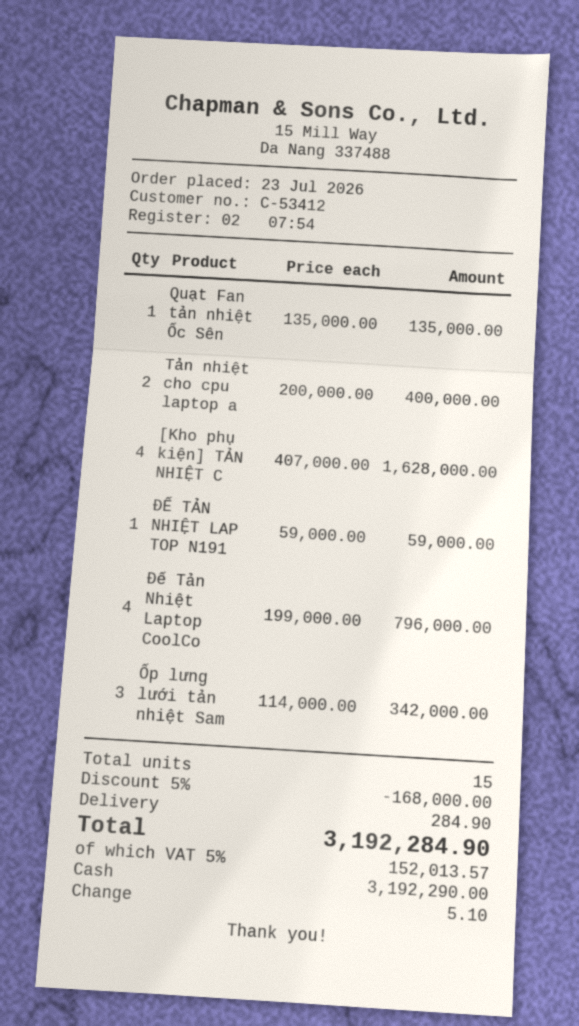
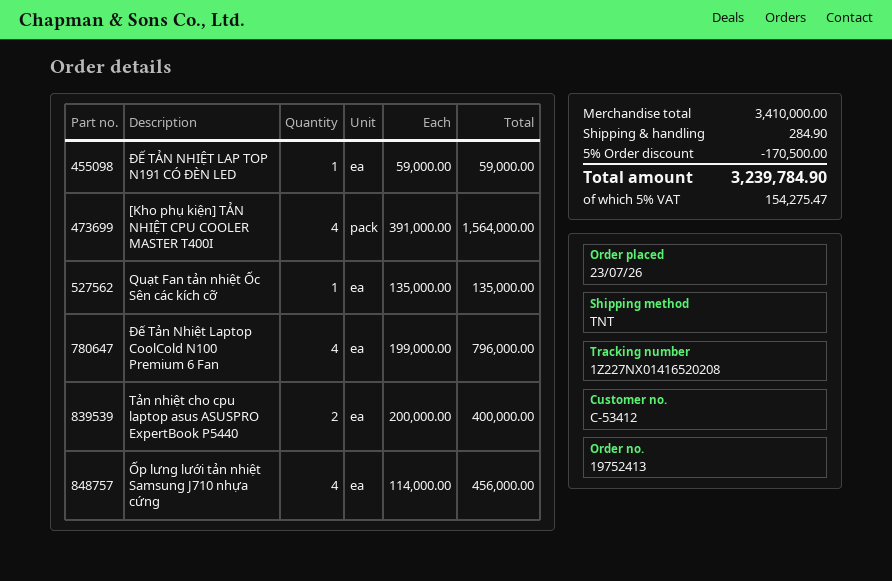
[Kho phụ kiện] TẢN NHIỆT C: 4 x 407000.00 = 1628000.00 -> 4 x 391000.00 = 1564000.00
Ốp lưng lưới tản nhiệt Sam: 3 x 114000.00 = 342000.00 -> 4 x 114000.00 = 456000.00
discount: 5% = 168000.00 -> 5% = 170500.00
tax: 5% = 152013.57 -> 5% = 154275.47
total: 3192284.90 -> 3239784.90

